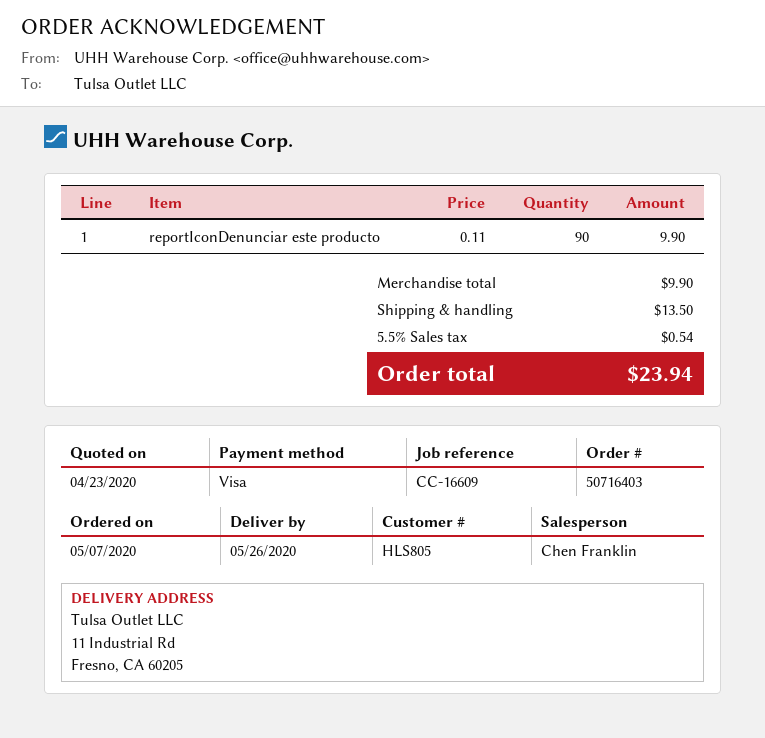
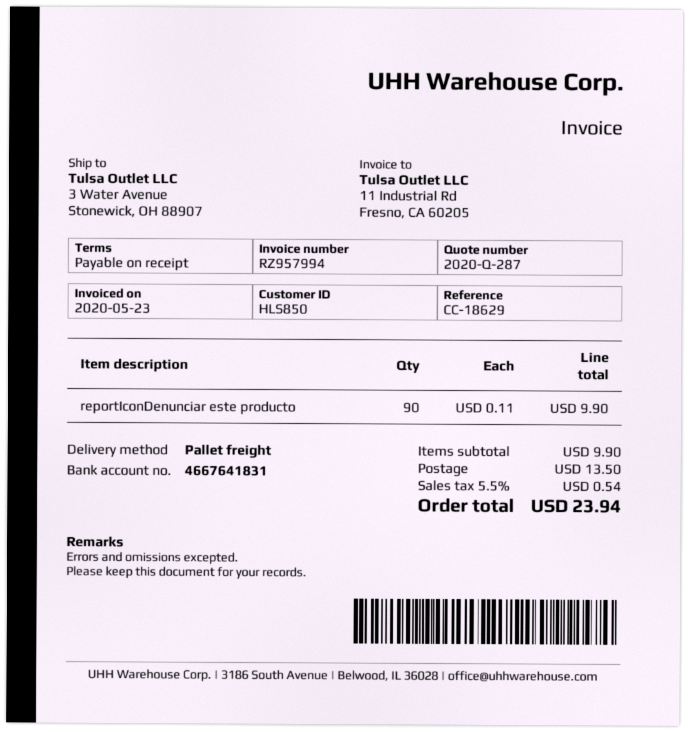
customer number: HLS805 -> HLS850
reference: CC-16609 -> CC-18629
ship to: 11 Industrial Rd, Fresno, CA 60205 -> 3 Water Avenue, Stonewick, OH 88907

